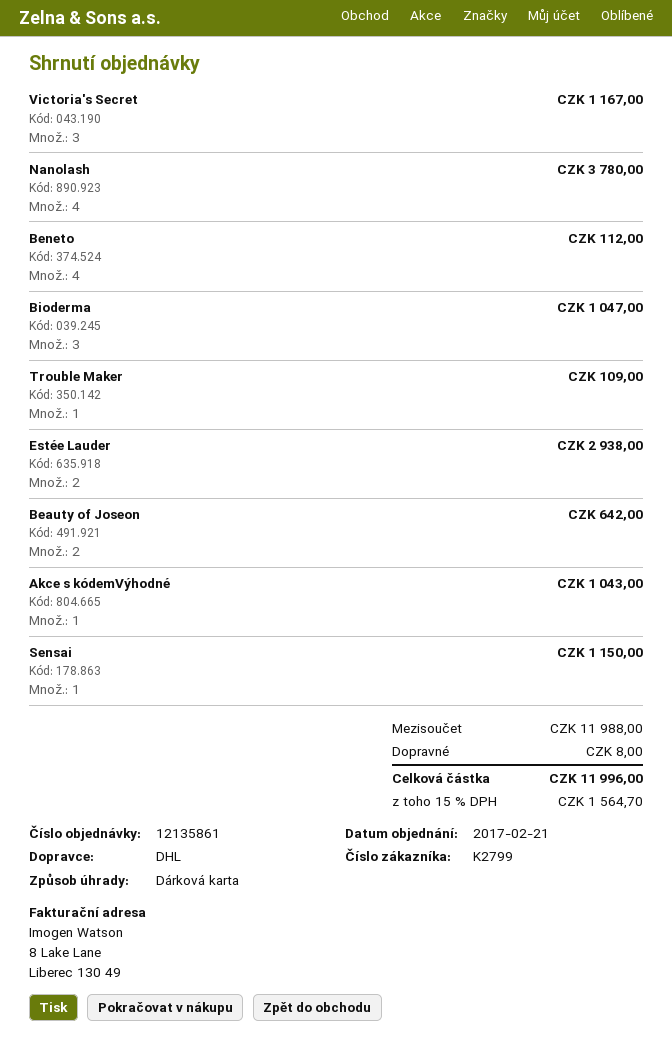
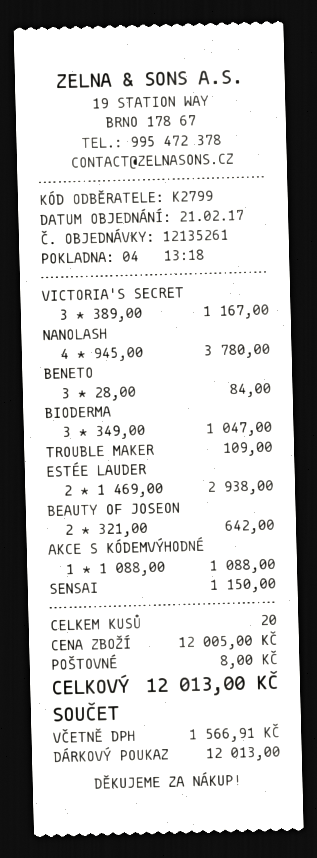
order number: 12135861 -> 12135261
Beneto: 4 for 112.00 -> 3 for 84.00
Akce s kódemVýhodné: 1 for 1043.00 -> 1 for 1088.00
subtotal: 11988.00 -> 12005.00
tax: 1564.70 -> 1566.91
total: 11996.00 -> 12013.00

